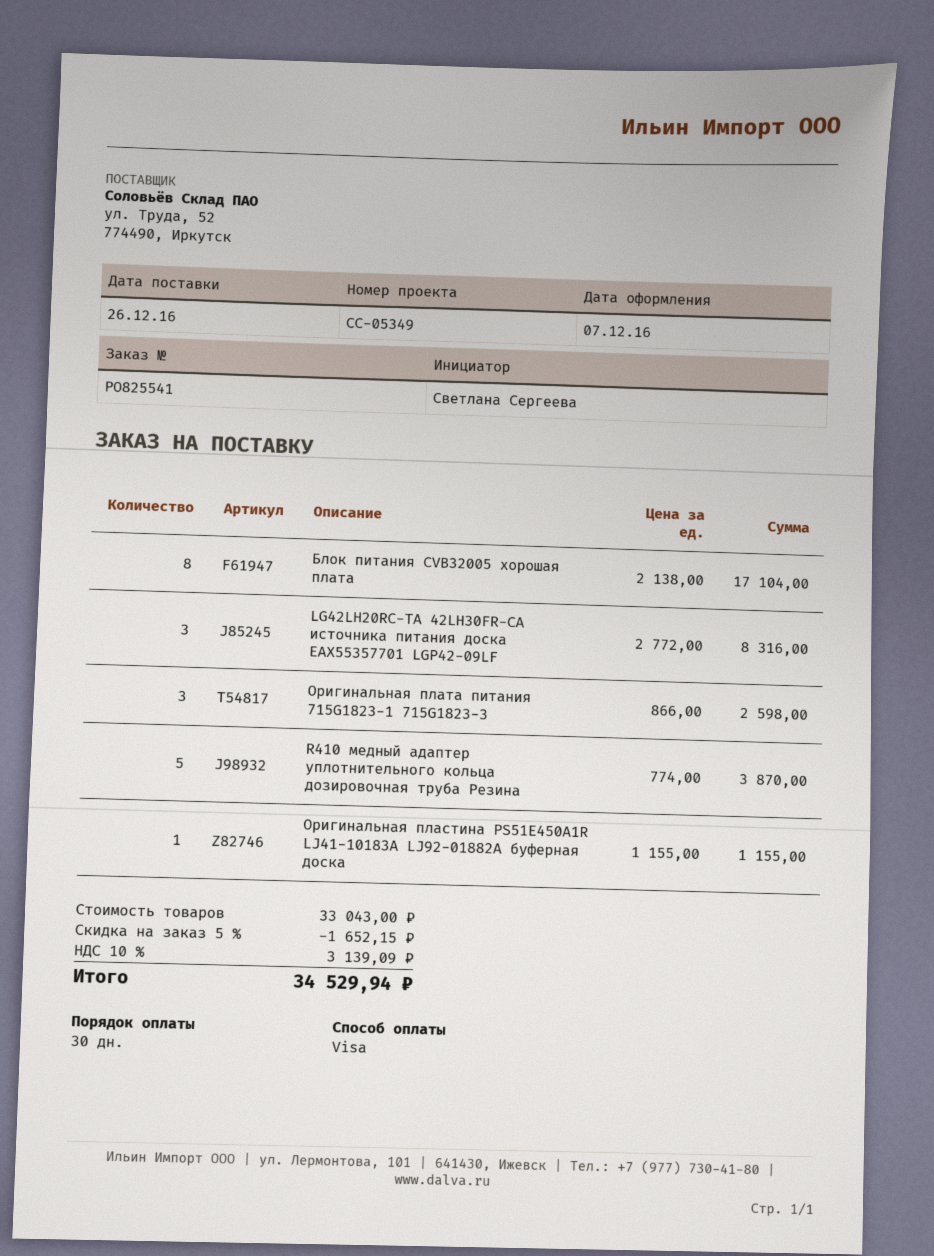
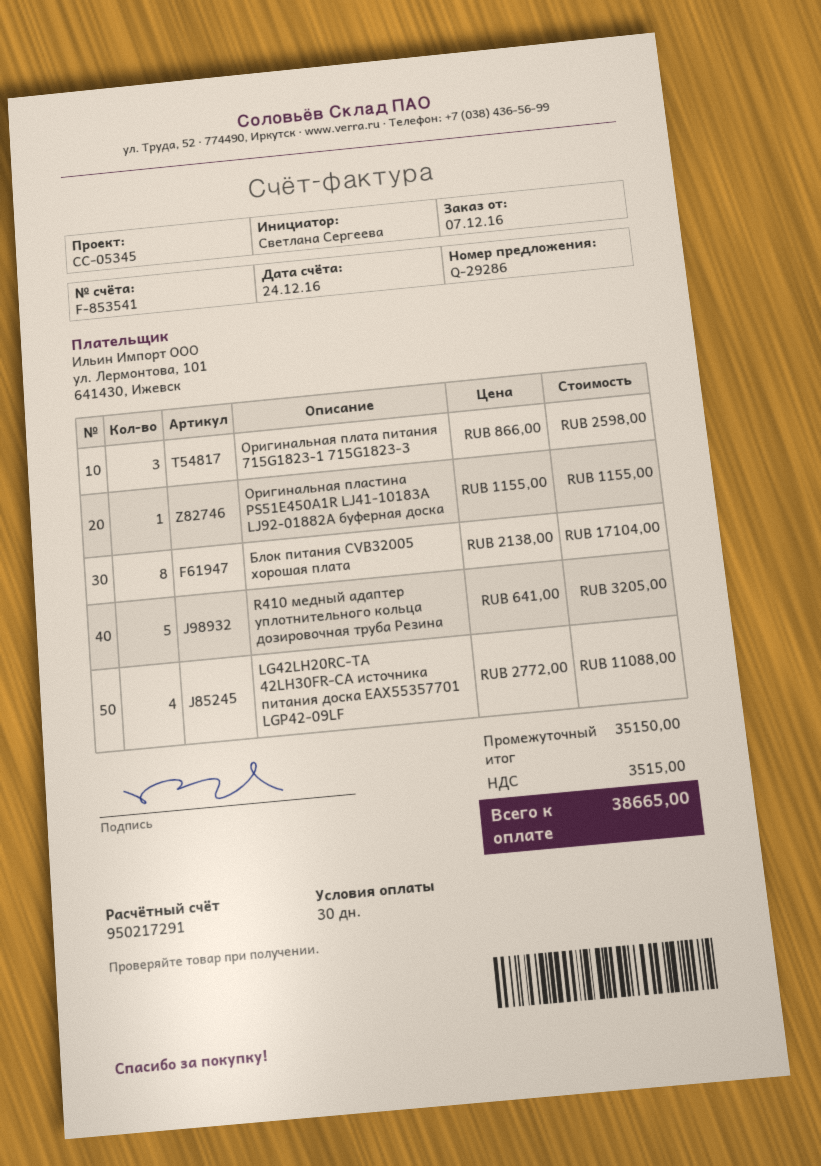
reference: CC-05349 -> CC-05345
LG42LH20RC-TA 42LH30FR-CA источника питания доска EAX55357701 LGP42-09LF: 3 x 2772.00 = 8316.00 -> 4 x 2772.00 = 11088.00
R410 медный адаптер уплотнительного кольца дозировочная труба Резина: 5 x 774.00 = 3870.00 -> 5 x 641.00 = 3205.00
subtotal: 33043.00 -> 35150.00
discount: 5% = 1652.15 -> none
tax: 3139.09 -> 3515.00
total: 34529.94 -> 38665.00

